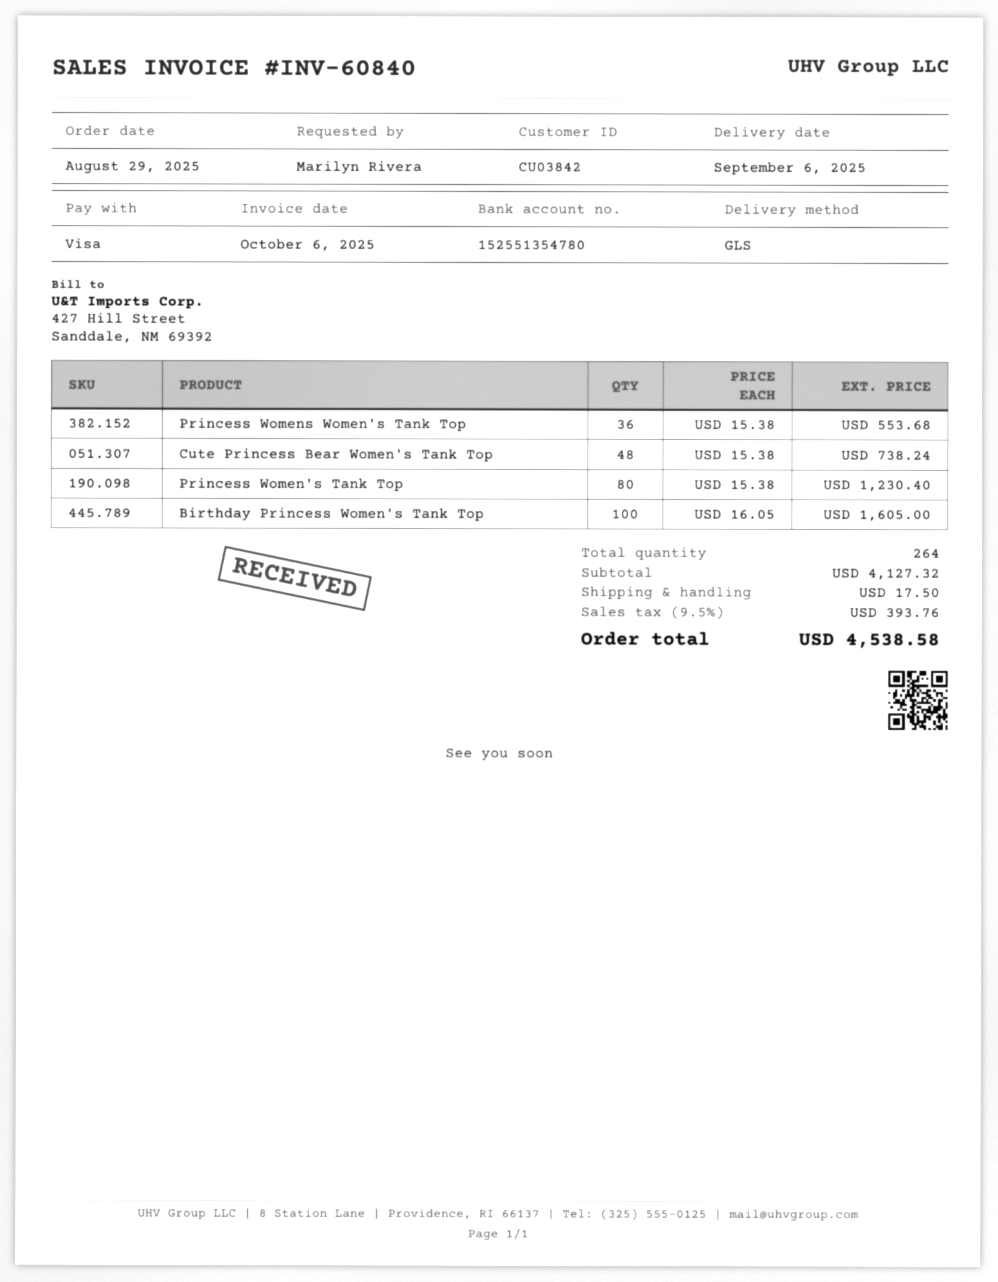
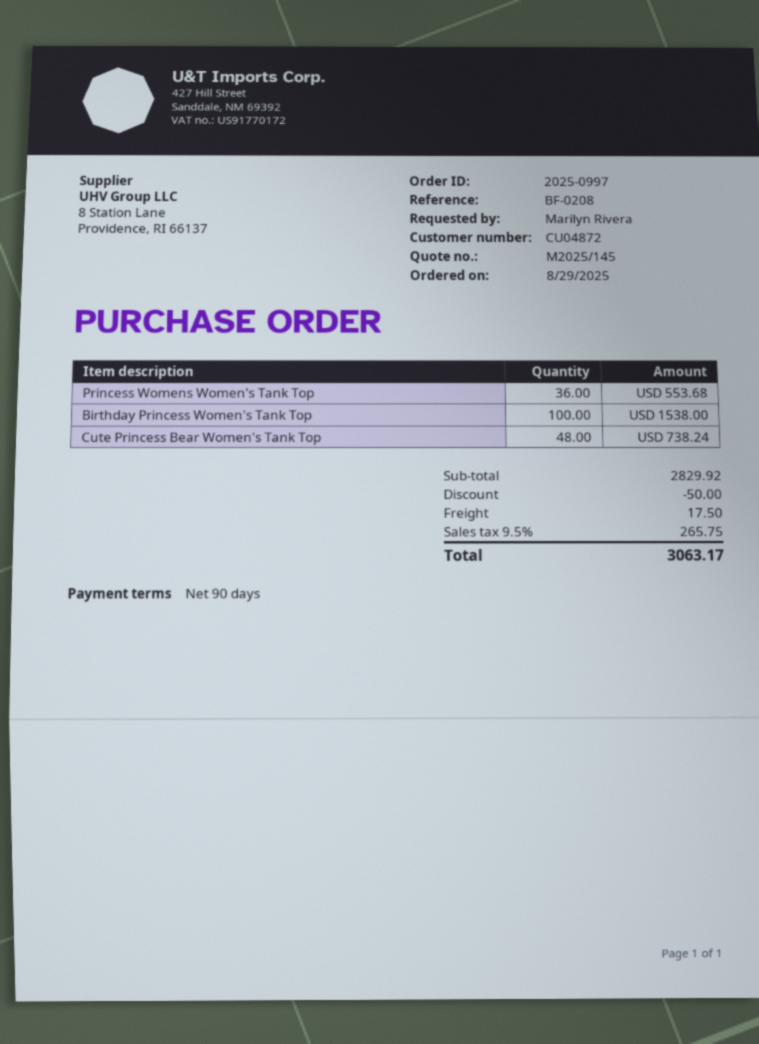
customer number: CU03842 -> CU04872
Princess Women's Tank Top: 80 for 1230.40 -> none
Birthday Princess Women's Tank Top: 100 for 1605.00 -> 100 for 1538.00
subtotal: 4127.32 -> 2829.92
discount: none -> 50.00
tax: 9.5% = 393.76 -> 9.5% = 265.75
total: 4538.58 -> 3063.17

